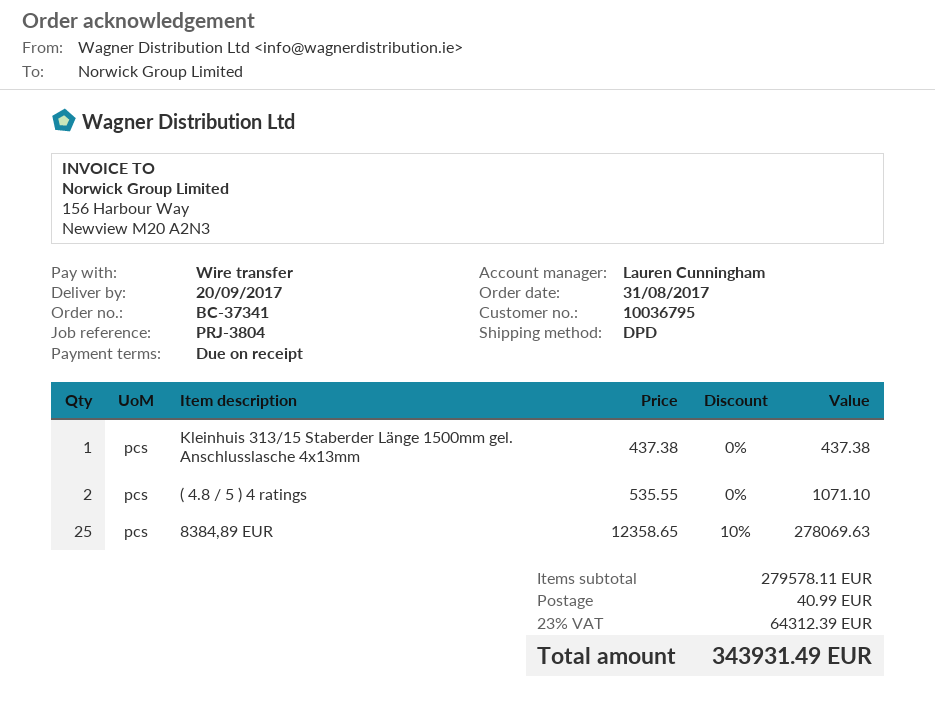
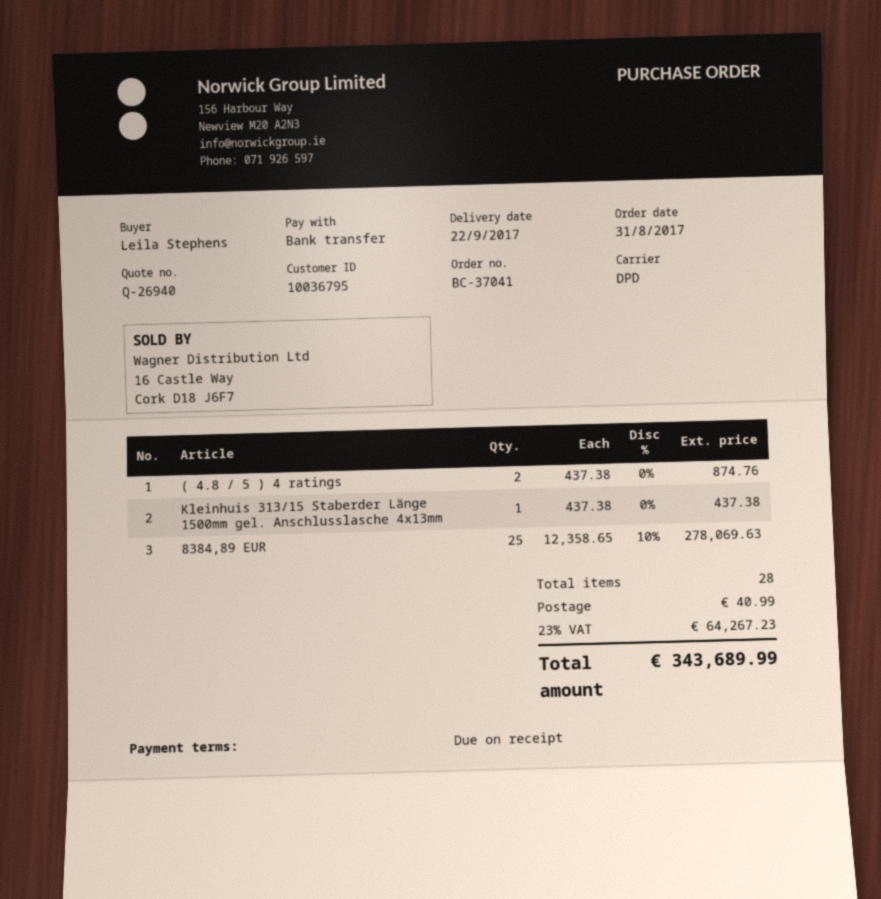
order number: BC-37341 -> BC-37041
delivery date: 2017-09-20 -> 2017-09-22
( 4.8 / 5 ) 4 ratings: 2 x 535.55 = 1071.10 -> 2 x 437.38 = 874.76
tax: 23% = 64312.39 -> 23% = 64267.23
total: 343931.49 -> 343689.99

